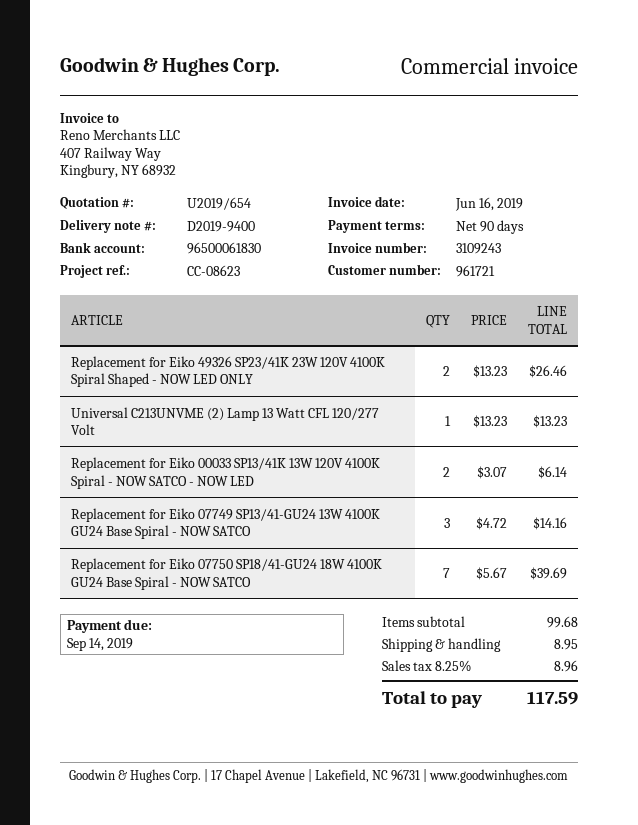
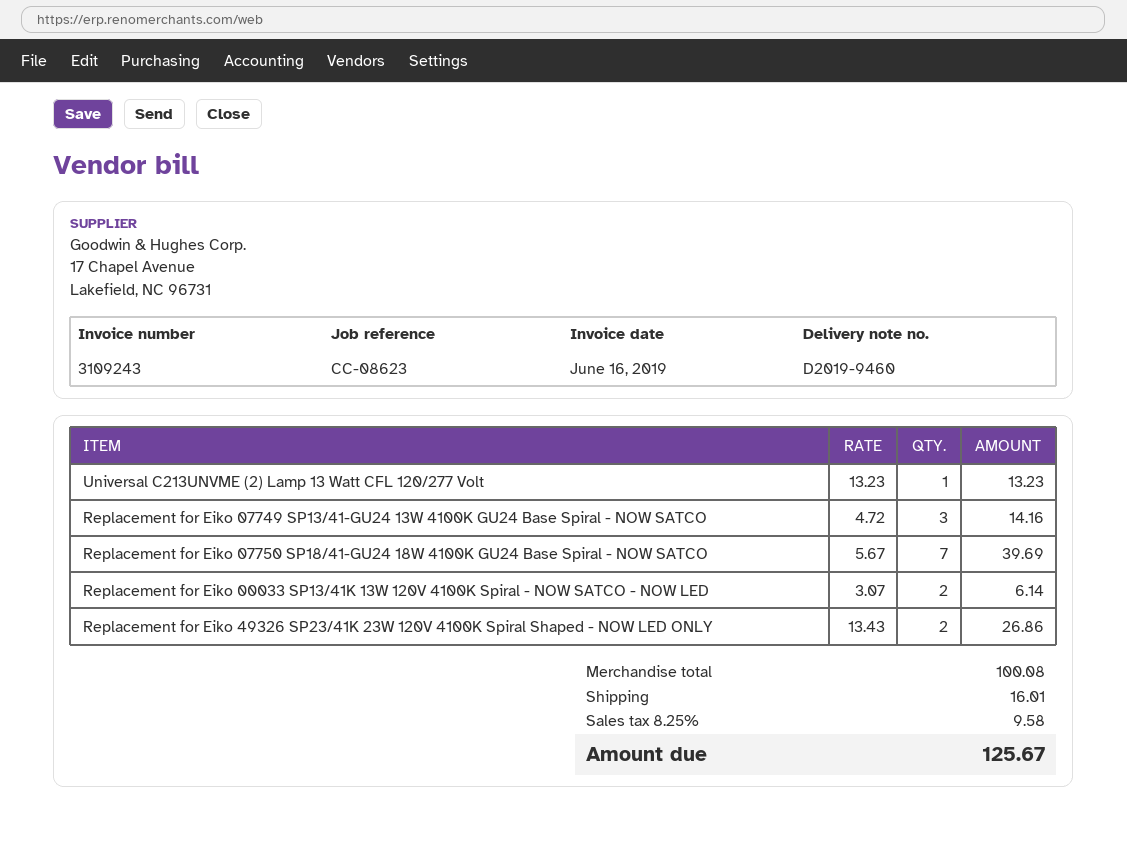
delivery note number: D2019-9400 -> D2019-9460
Replacement for Eiko 49326 SP23/41K 23W 120V 4100K Spiral Shaped - NOW LED ONLY: 2 x 13.23 = 26.46 -> 2 x 13.43 = 26.86
subtotal: 99.68 -> 100.08
shipping: 8.95 -> 16.01
tax: 8.25% = 8.96 -> 8.25% = 9.58
total: 117.59 -> 125.67

